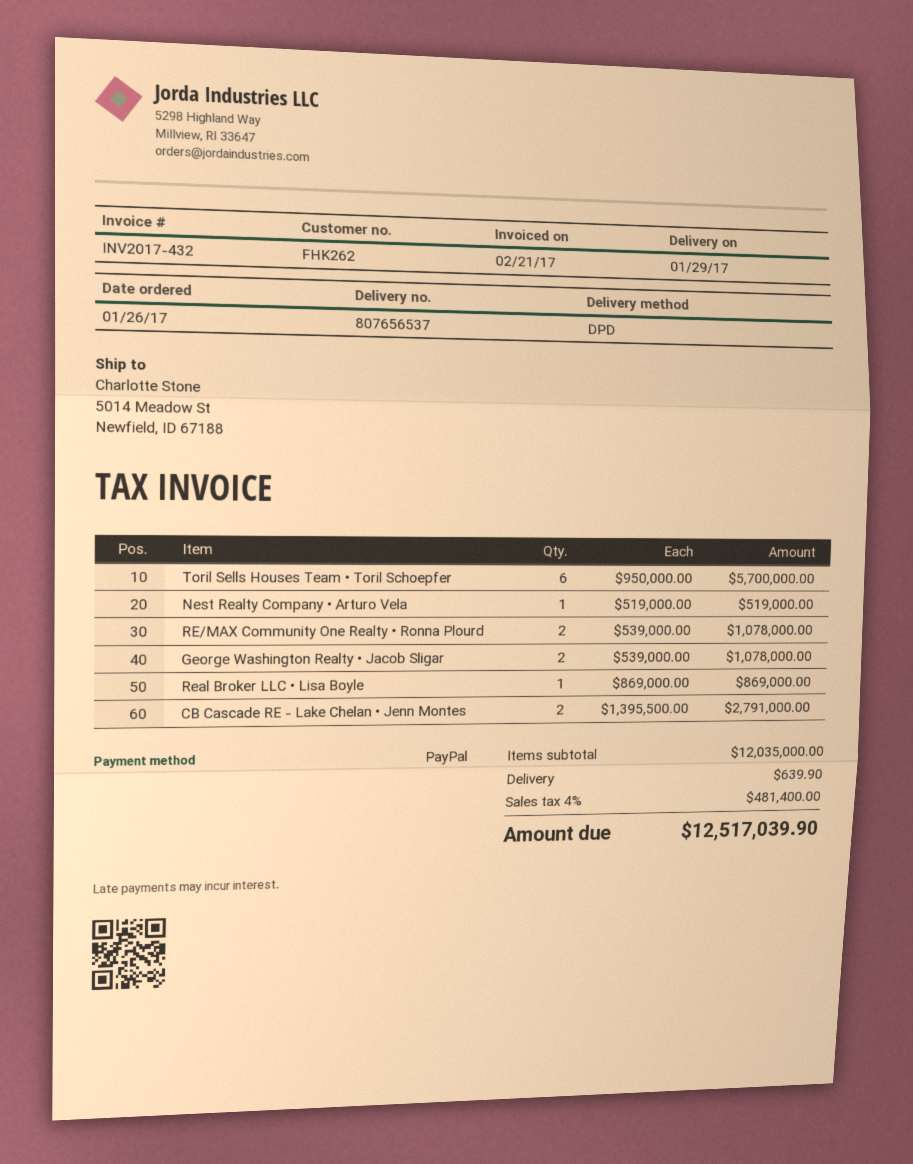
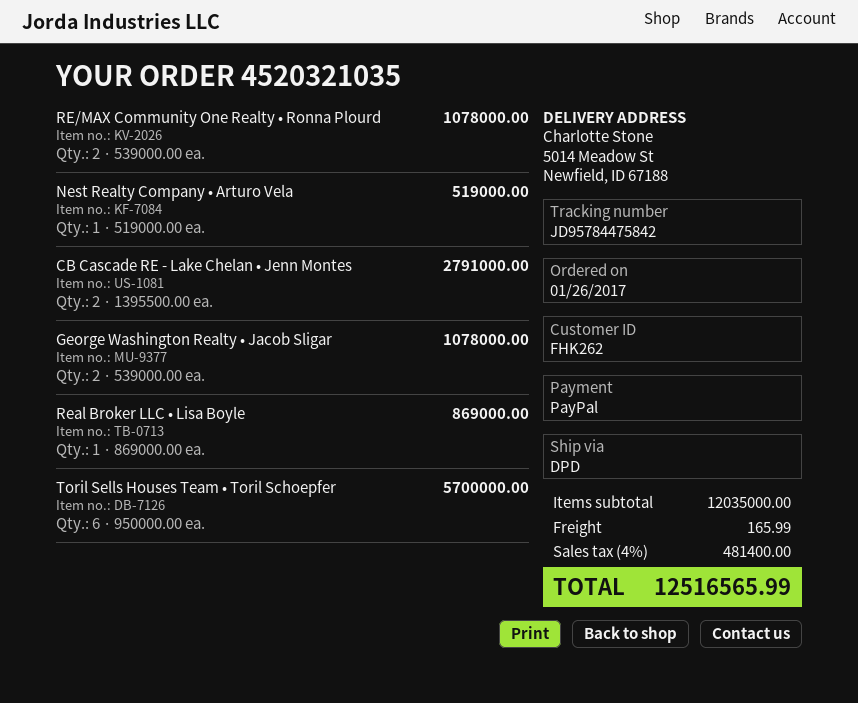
shipping: 639.90 -> 165.99
total: 12517039.90 -> 12516565.99

